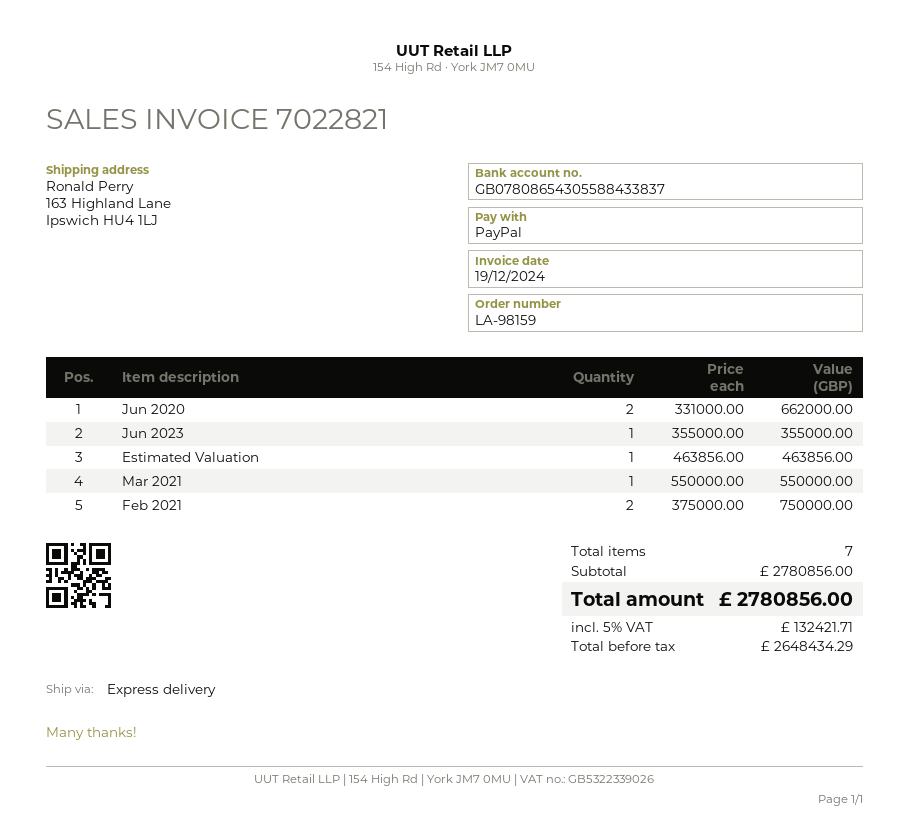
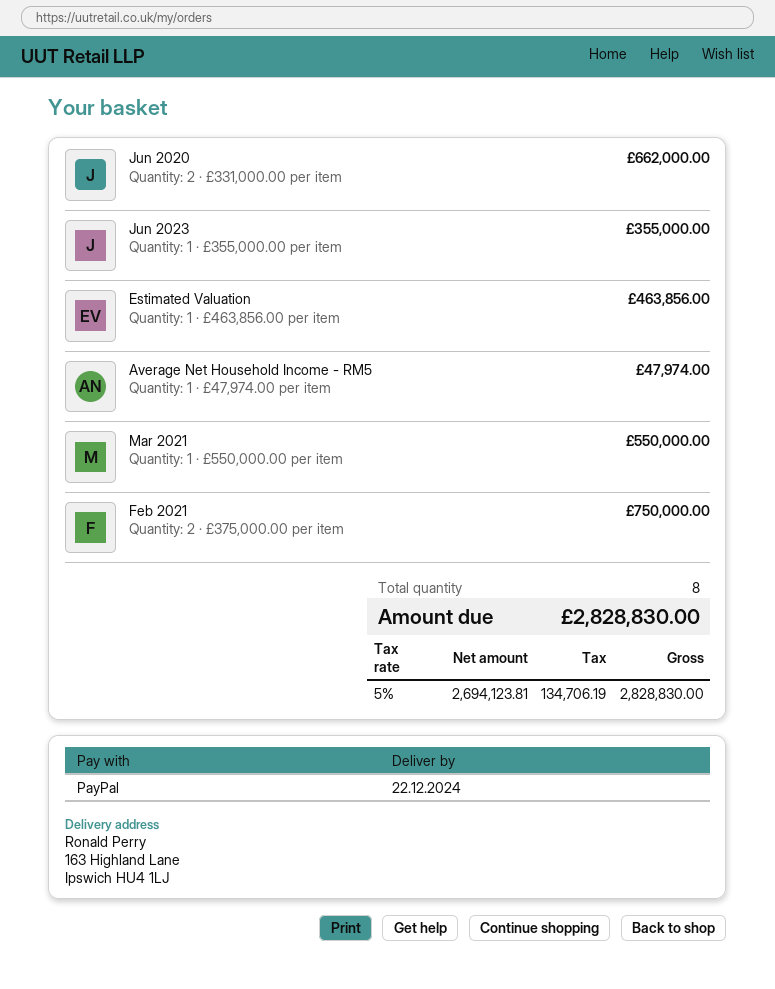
Average Net Household Income - RM5: none -> 1 x 47974.00 = 47974.00
total quantity: 7 -> 8
net: 2648434.29 -> 2694123.81
tax: 5% = 132421.71 -> 5% = 134706.19
total: 2780856.00 -> 2828830.00

